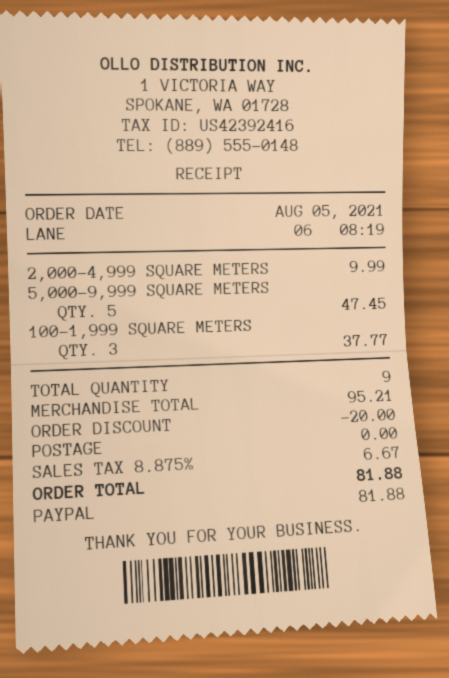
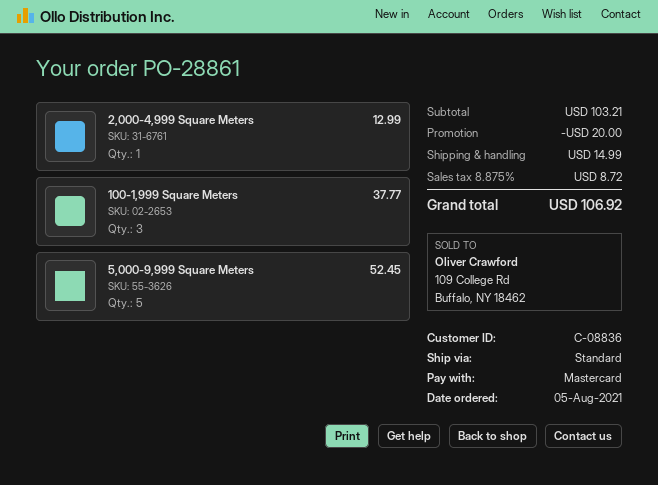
payment method: PayPal -> Mastercard
2,000-4,999 SQUARE METERS: 1 for 9.99 -> 1 for 12.99
5,000-9,999 SQUARE METERS: 5 for 47.45 -> 5 for 52.45
subtotal: 95.21 -> 103.21
shipping: 0.00 -> 14.99
tax: 8.875% = 6.67 -> 8.875% = 8.72
total: 81.88 -> 106.92

